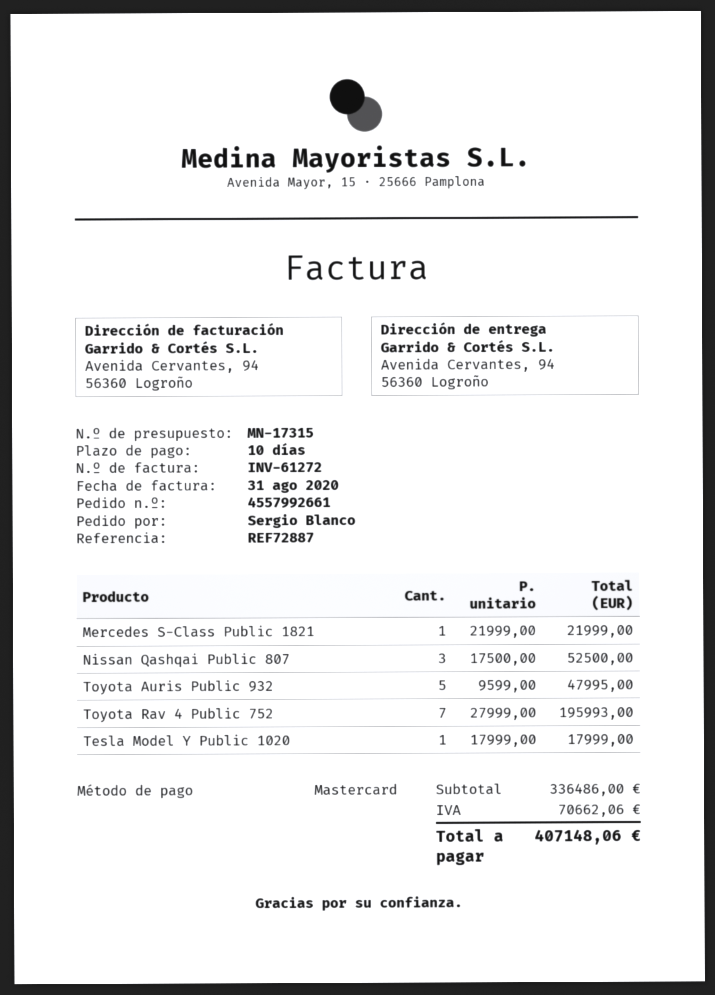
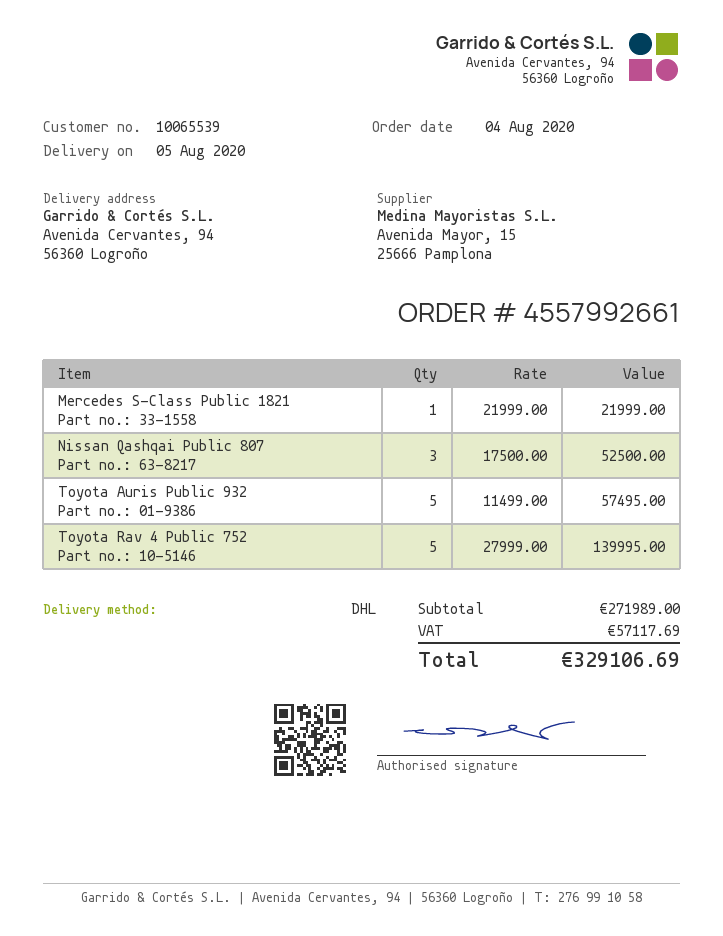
Toyota Auris Public 932: 5 x 9599.00 = 47995.00 -> 5 x 11499.00 = 57495.00
Toyota Rav 4 Public 752: 7 x 27999.00 = 195993.00 -> 5 x 27999.00 = 139995.00
Tesla Model Y Public 1020: 1 x 17999.00 = 17999.00 -> none
subtotal: 336486.00 -> 271989.00
tax: 70662.06 -> 57117.69
total: 407148.06 -> 329106.69

